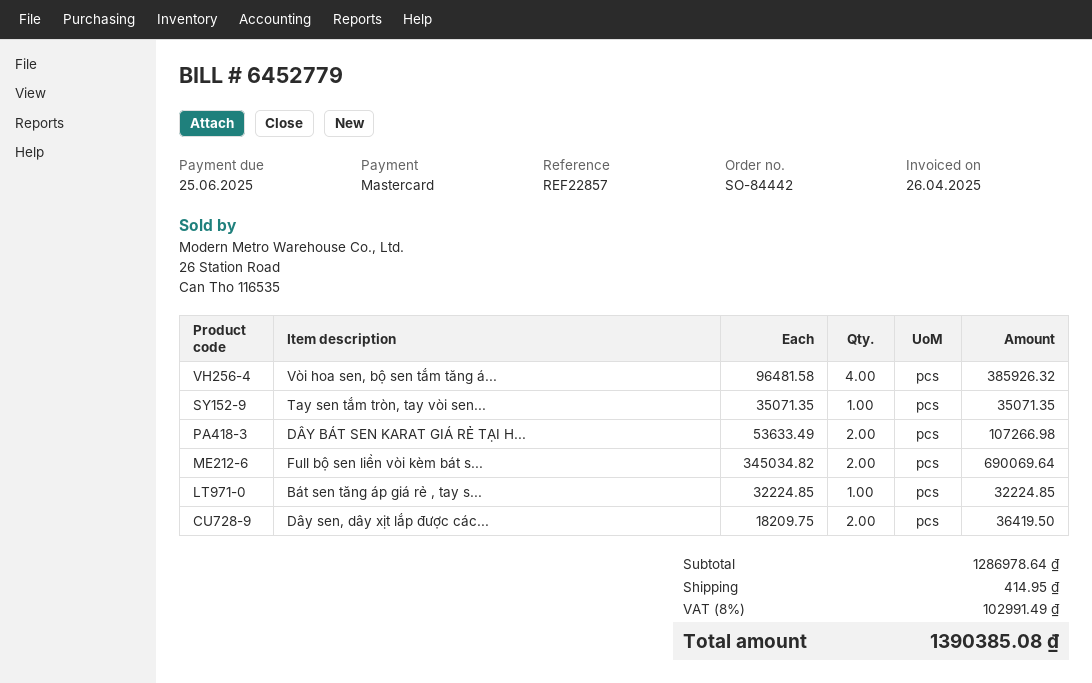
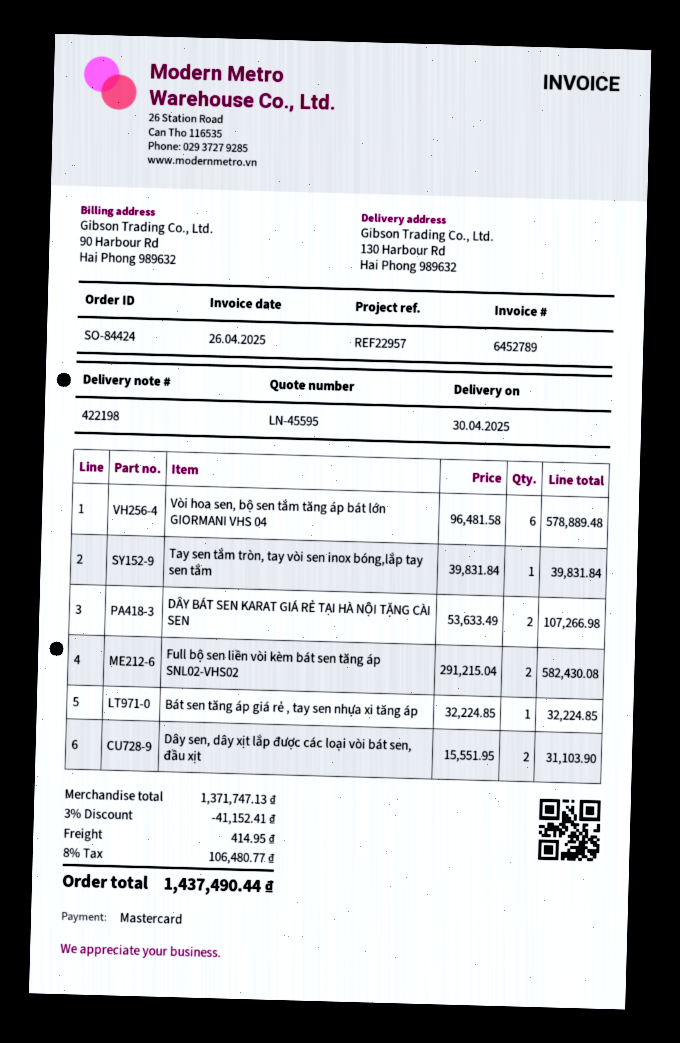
order number: SO-84442 -> SO-84424
invoice number: 6452779 -> 6452789
reference: REF22857 -> REF22957
Vòi hoa sen, bộ sen tắm tăng á...: 4 x 96481.58 = 385926.32 -> 6 x 96481.58 = 578889.48
Tay sen tắm tròn, tay vòi sen...: 1 x 35071.35 = 35071.35 -> 1 x 39831.84 = 39831.84
Full bộ sen liền vòi kèm bát s...: 2 x 345034.82 = 690069.64 -> 2 x 291215.04 = 582430.08
Dây sen, dây xịt lắp được các...: 2 x 18209.75 = 36419.50 -> 2 x 15551.95 = 31103.90
subtotal: 1286978.64 -> 1371747.13
discount: none -> 3% = 41152.41
tax: 8% = 102991.49 -> 8% = 106480.77
total: 1390385.08 -> 1437490.44

